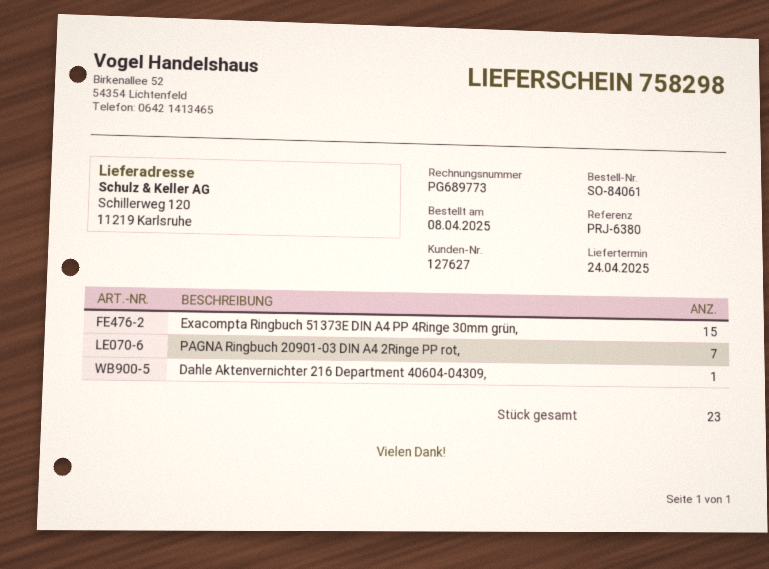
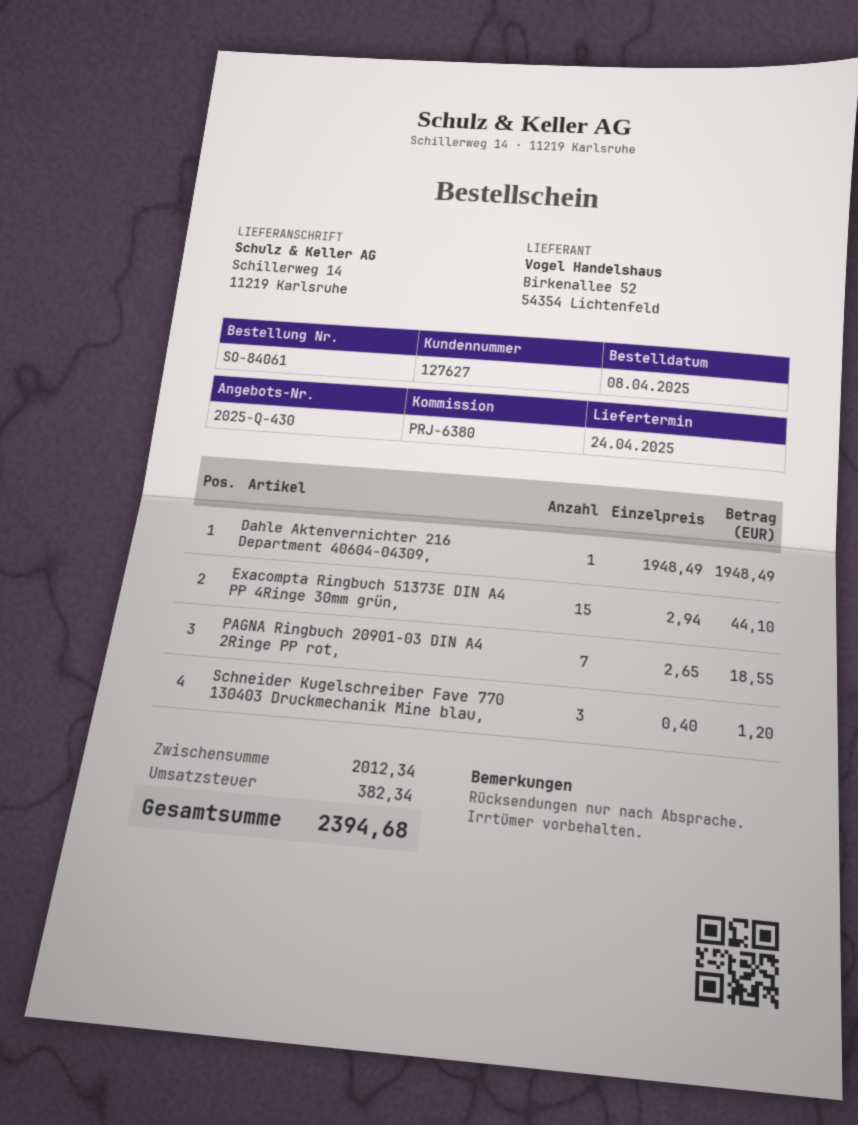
ship to: Schillerweg 120, 11219 Karlsruhe -> Schillerweg 14, 11219 Karlsruhe
Schneider Kugelschreiber Fave 770 130403 Druckmechanik Mine blau,: none -> 3

